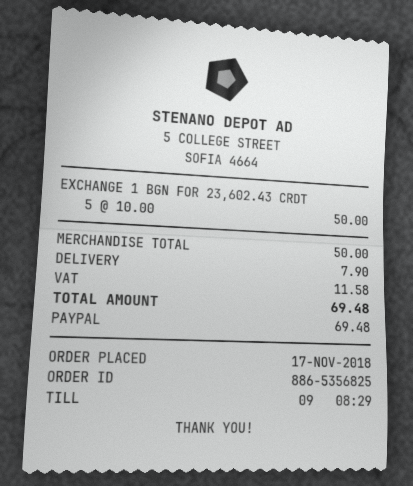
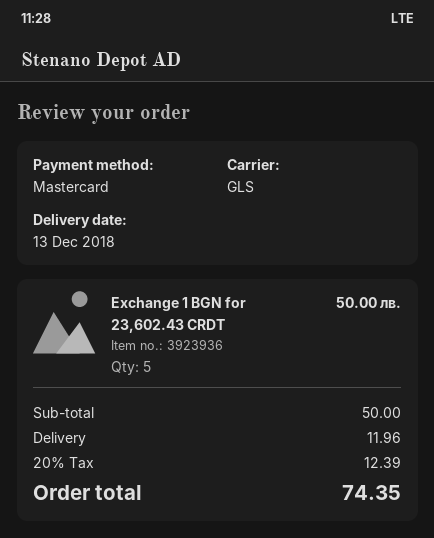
payment method: PayPal -> Mastercard
shipping: 7.90 -> 11.96
tax: 11.58 -> 12.39
total: 69.48 -> 74.35

